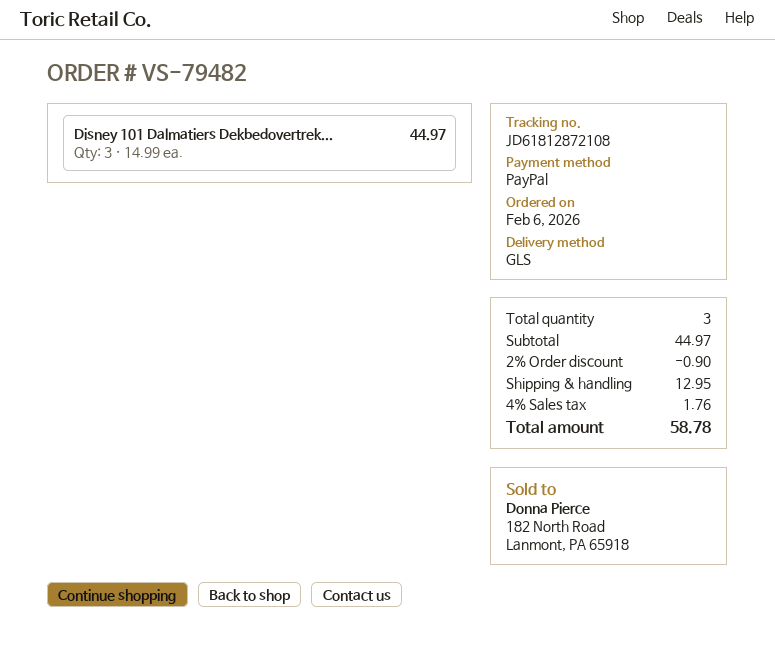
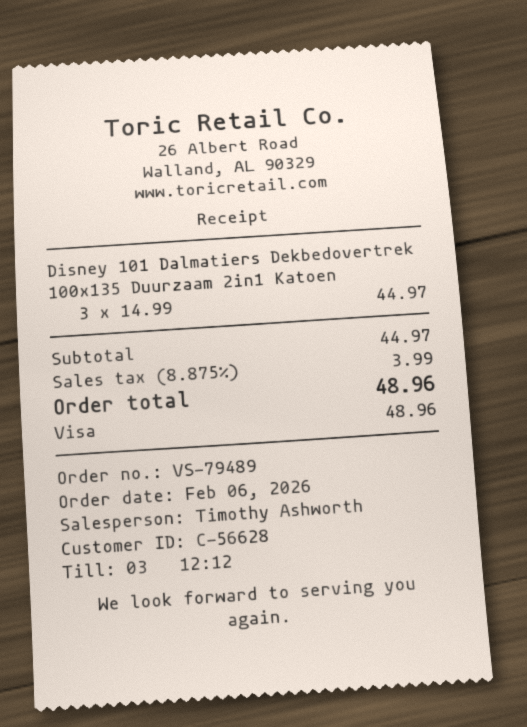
order number: VS-79482 -> VS-79489
payment method: PayPal -> Visa
discount: 2% = 0.90 -> none
shipping: 12.95 -> none
tax: 4% = 1.76 -> 8.875% = 3.99
total: 58.78 -> 48.96

